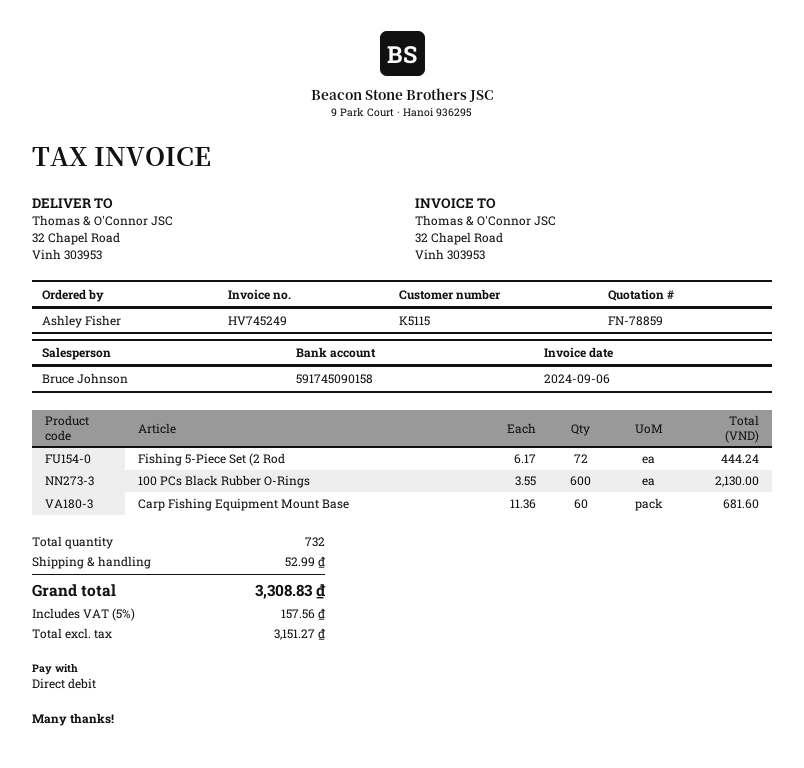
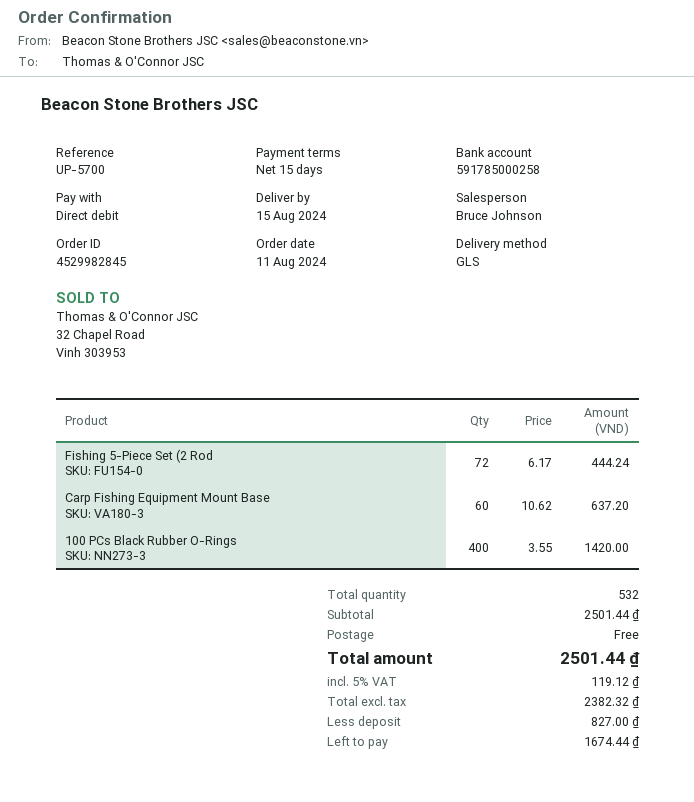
bank account: 591745090158 -> 591785000258
100 PCs Black Rubber O-Rings: 600 x 3.55 = 2130.00 -> 400 x 3.55 = 1420.00
Carp Fishing Equipment Mount Base: 60 x 11.36 = 681.60 -> 60 x 10.62 = 637.20
total quantity: 732 -> 532
shipping: 52.99 -> 0.00
net: 3151.27 -> 2382.32
tax: 5% = 157.56 -> 5% = 119.12
total: 3308.83 -> 2501.44

